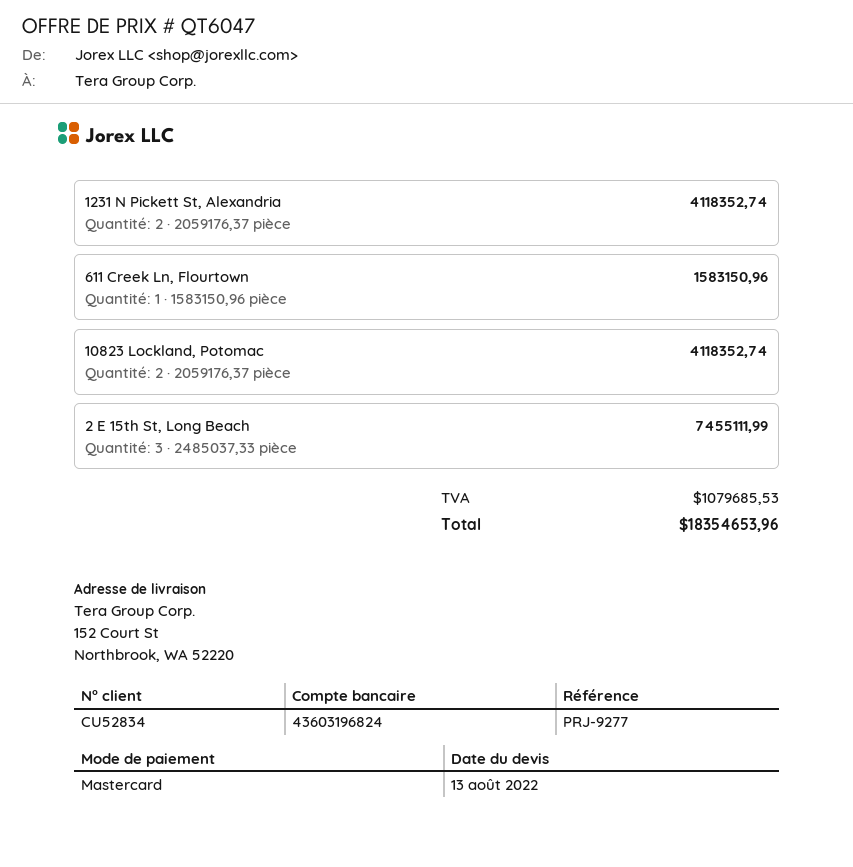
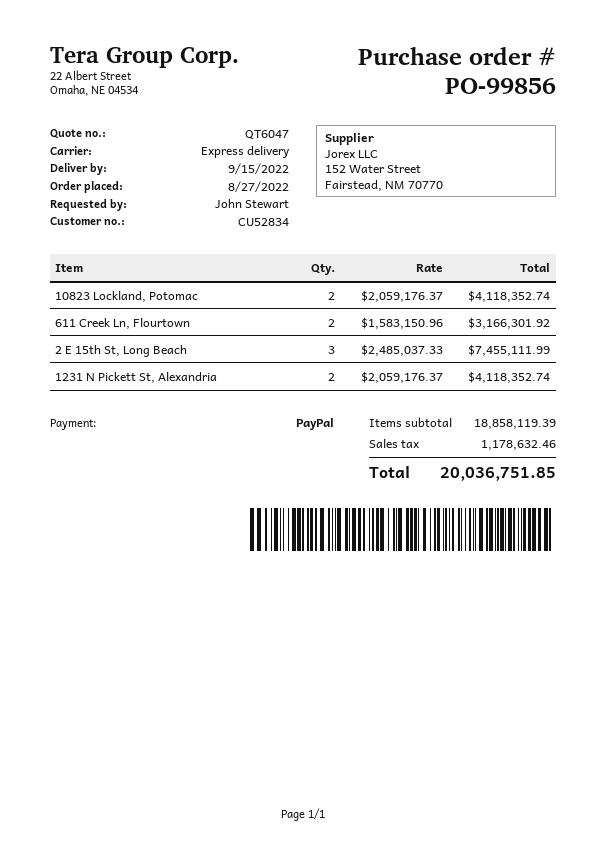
payment method: Mastercard -> PayPal
611 Creek Ln, Flourtown: 1 x 1583150.96 = 1583150.96 -> 2 x 1583150.96 = 3166301.92
tax: 1079685.53 -> 1178632.46
total: 18354653.96 -> 20036751.85

